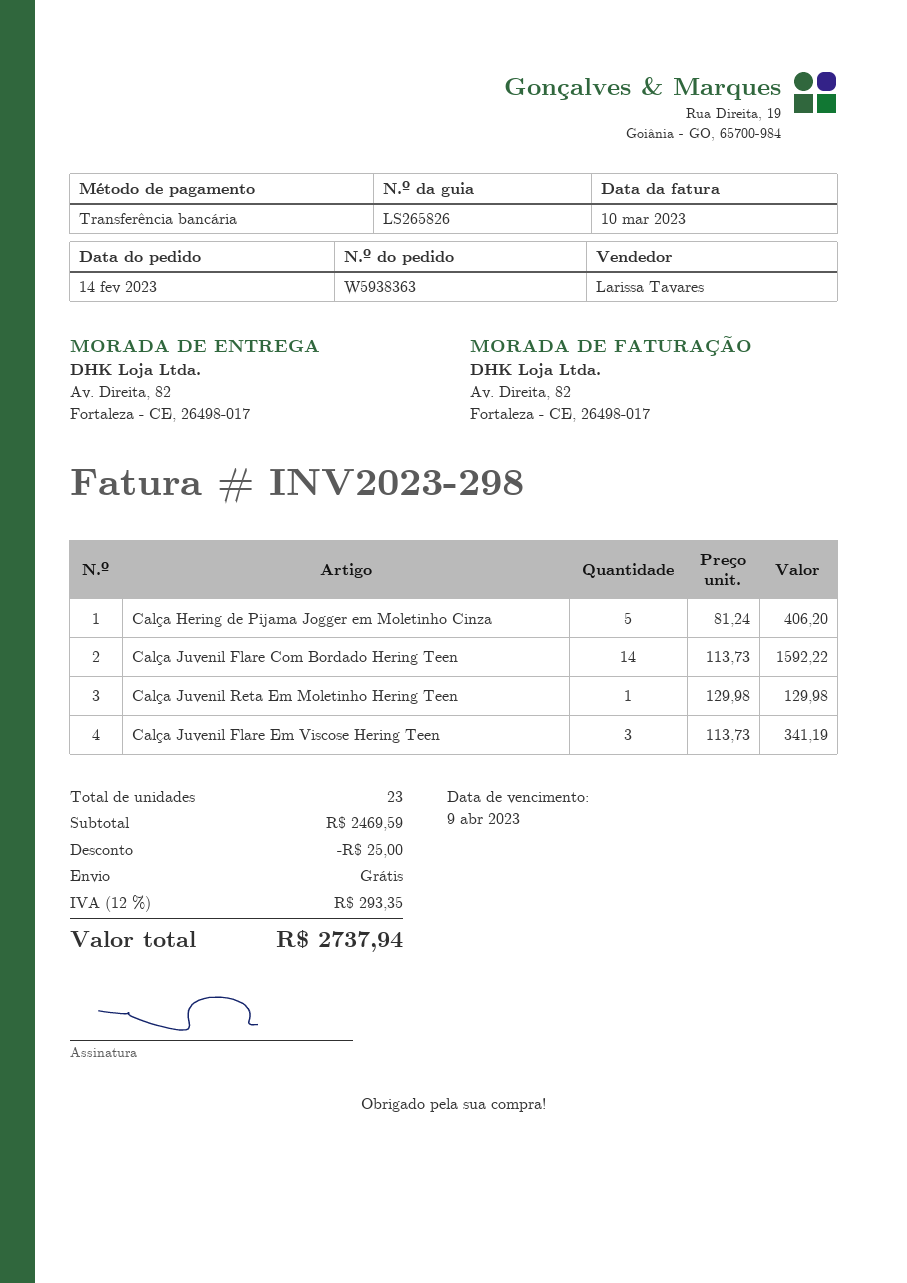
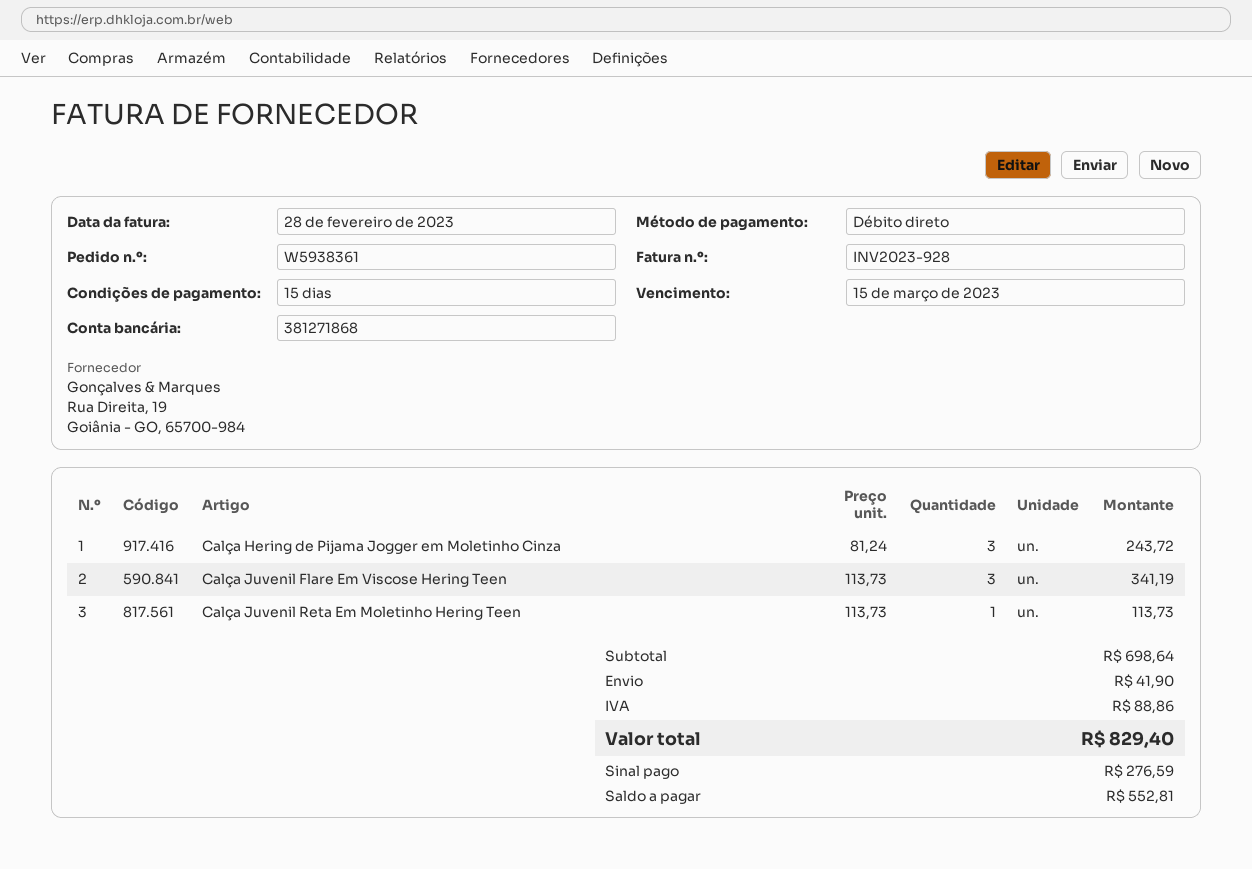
order number: W5938363 -> W5938361
invoice number: INV2023-298 -> INV2023-928
invoice date: 2023-03-10 -> 2023-02-28
due date: 2023-04-09 -> 2023-03-15
payment method: bank transfer -> direct debit
Calça Hering de Pijama Jogger em Moletinho Cinza: 5 x 81.24 = 406.20 -> 3 x 81.24 = 243.72
Calça Juvenil Flare Com Bordado Hering Teen: 14 x 113.73 = 1592.22 -> none
Calça Juvenil Reta Em Moletinho Hering Teen: 1 x 129.98 = 129.98 -> 1 x 113.73 = 113.73
subtotal: 2469.59 -> 698.64
discount: 25.00 -> none
shipping: 0.00 -> 41.90
tax: 293.35 -> 88.86
total: 2737.94 -> 829.40

